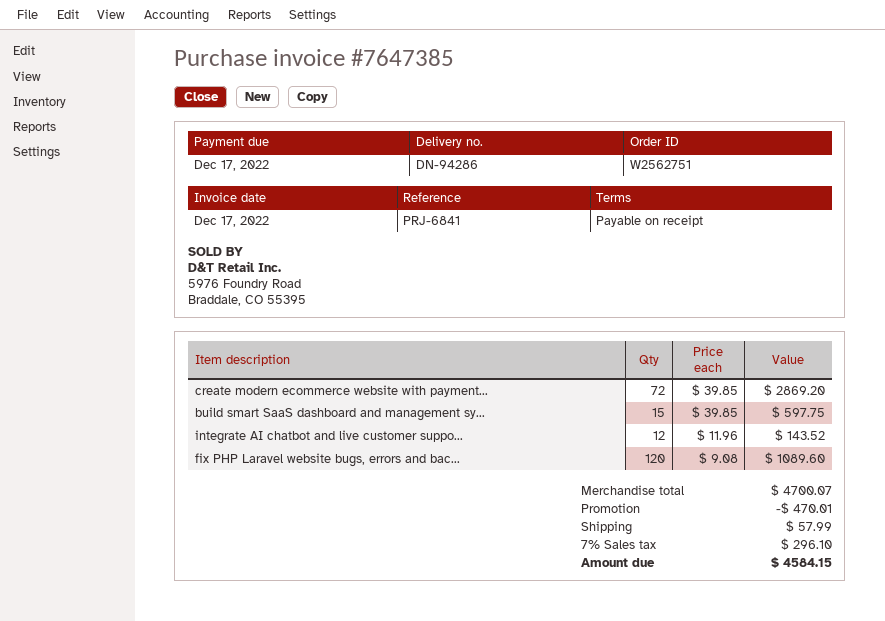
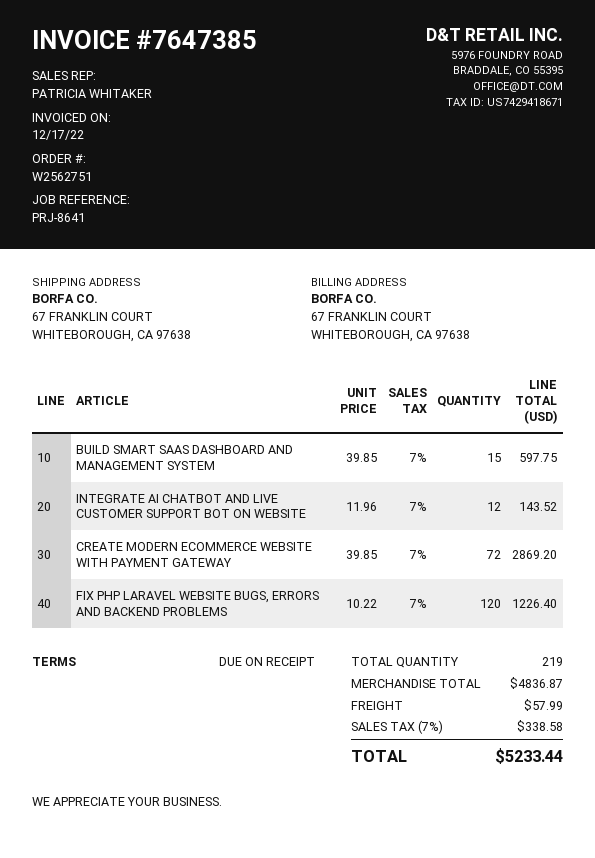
reference: PRJ-6841 -> PRJ-8641
fix PHP Laravel website bugs, errors and bac...: 120 x 9.08 = 1089.60 -> 120 x 10.22 = 1226.40
subtotal: 4700.07 -> 4836.87
discount: 470.01 -> none
tax: 7% = 296.10 -> 7% = 338.58
total: 4584.15 -> 5233.44

